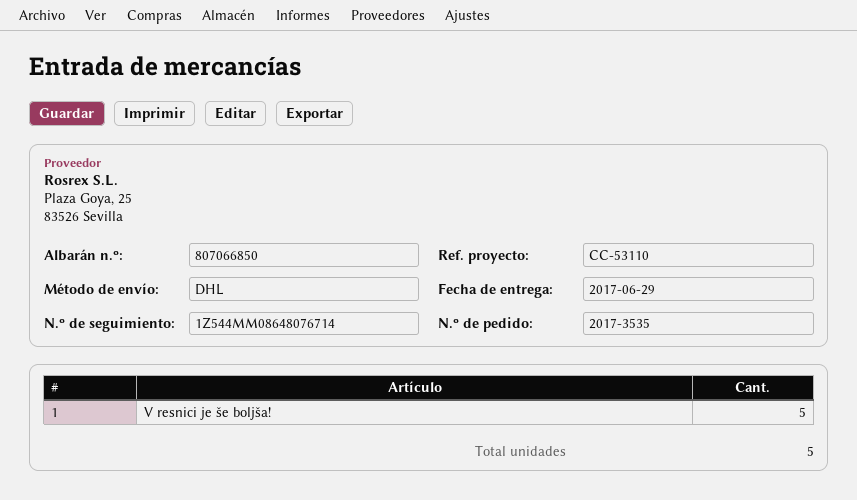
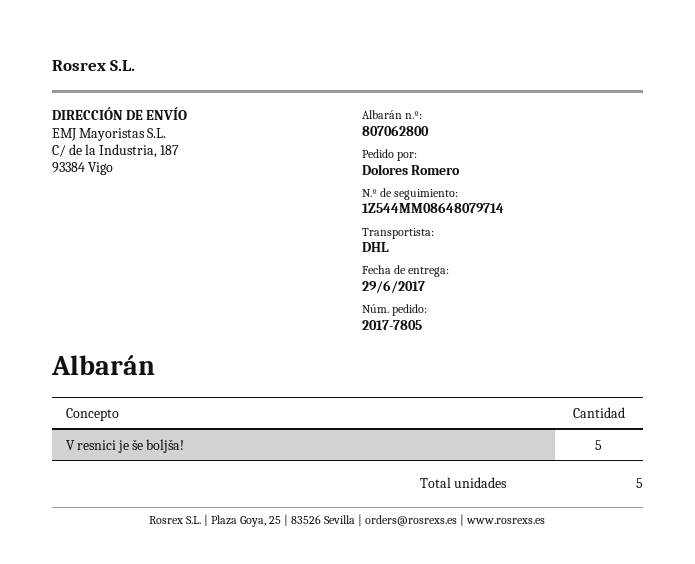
order number: 2017-3535 -> 2017-7805
delivery note number: 807066850 -> 807062800
tracking number: 1Z544MM08648076714 -> 1Z544MM08648079714

